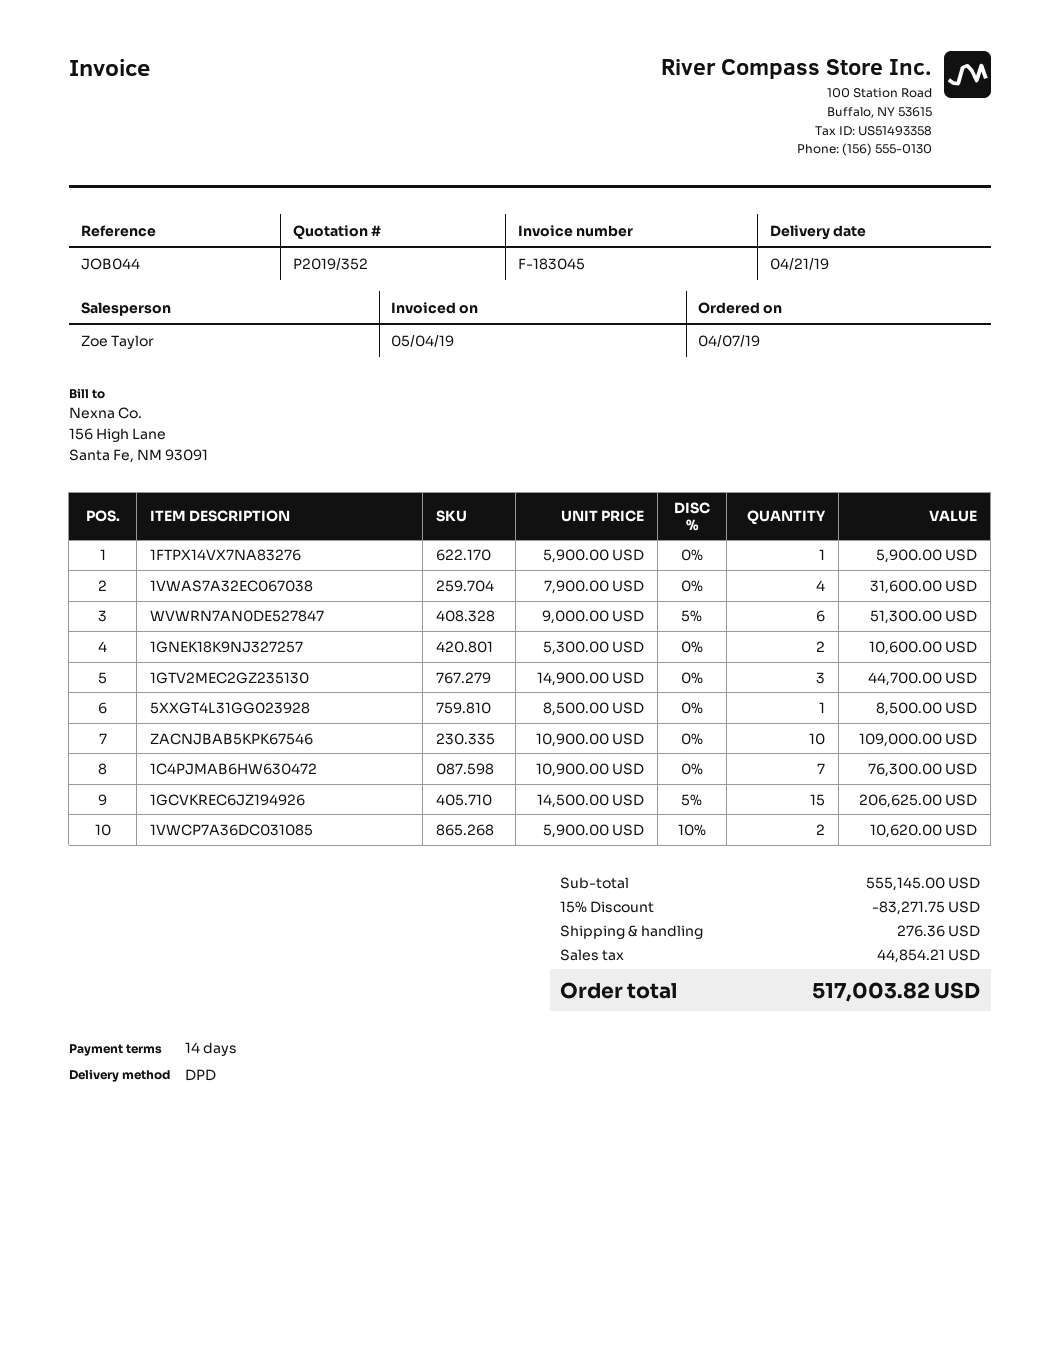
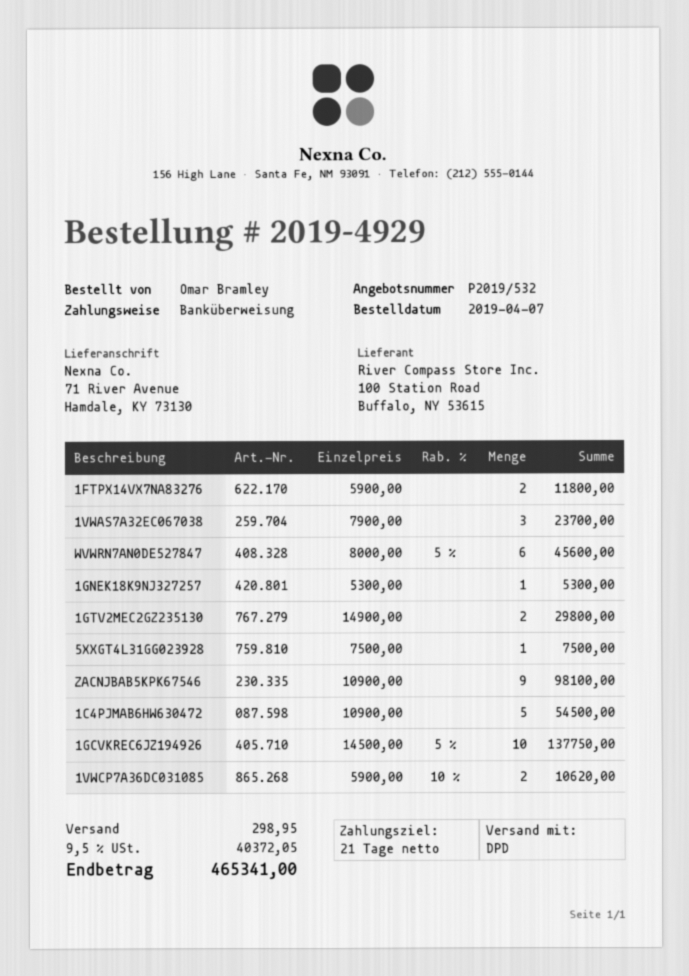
quote number: P2019/352 -> P2019/532
payment terms: 14 days -> 21 days
1FTPX14VX7NA83276: 1 x 5900.00 = 5900.00 -> 2 x 5900.00 = 11800.00
1VWAS7A32EC067038: 4 x 7900.00 = 31600.00 -> 3 x 7900.00 = 23700.00
WVWRN7AN0DE527847: 6 x 9000.00 - 5% = 51300.00 -> 6 x 8000.00 - 5% = 45600.00
1GNEK18K9NJ327257: 2 x 5300.00 = 10600.00 -> 1 x 5300.00 = 5300.00
1GTV2MEC2GZ235130: 3 x 14900.00 = 44700.00 -> 2 x 14900.00 = 29800.00
5XXGT4L31GG023928: 1 x 8500.00 = 8500.00 -> 1 x 7500.00 = 7500.00
ZACNJBAB5KPK67546: 10 x 10900.00 = 109000.00 -> 9 x 10900.00 = 98100.00
1C4PJMAB6HW630472: 7 x 10900.00 = 76300.00 -> 5 x 10900.00 = 54500.00
1GCVKREC6JZ194926: 15 x 14500.00 - 5% = 206625.00 -> 10 x 14500.00 - 5% = 137750.00
discount: 15% = 83271.75 -> none
shipping: 276.36 -> 298.95
tax: 44854.21 -> 40372.05
total: 517003.82 -> 465341.00

